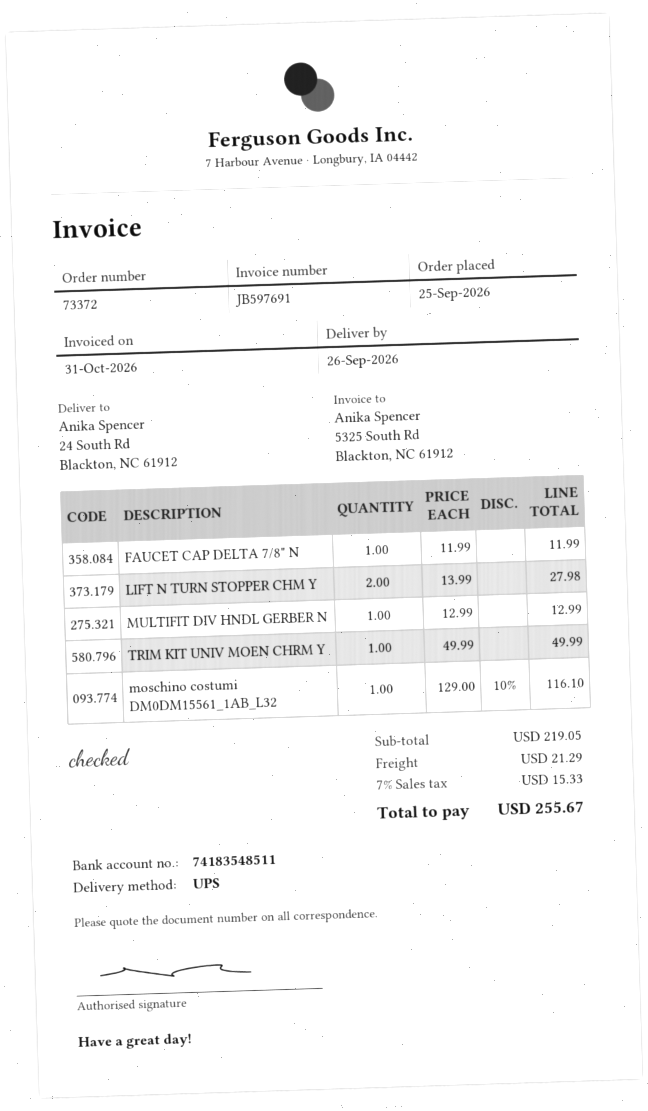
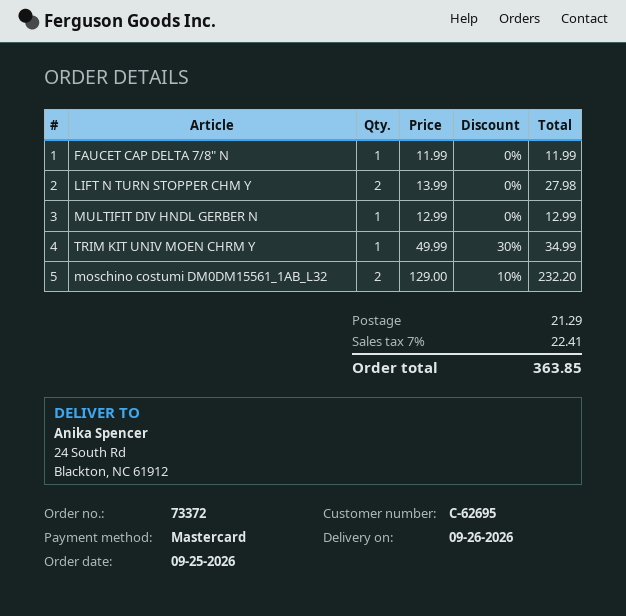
TRIM KIT UNIV MOEN CHRM Y: 1 x 49.99 = 49.99 -> 1 x 49.99 - 30% = 34.99
moschino costumi DM0DM15561_1AB_L32: 1 x 129.00 - 10% = 116.10 -> 2 x 129.00 - 10% = 232.20
tax: 7% = 15.33 -> 7% = 22.41
total: 255.67 -> 363.85

